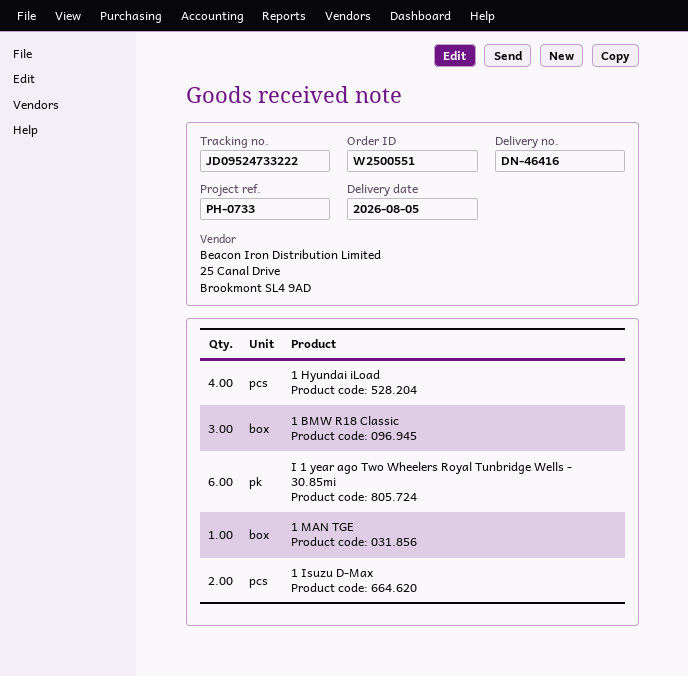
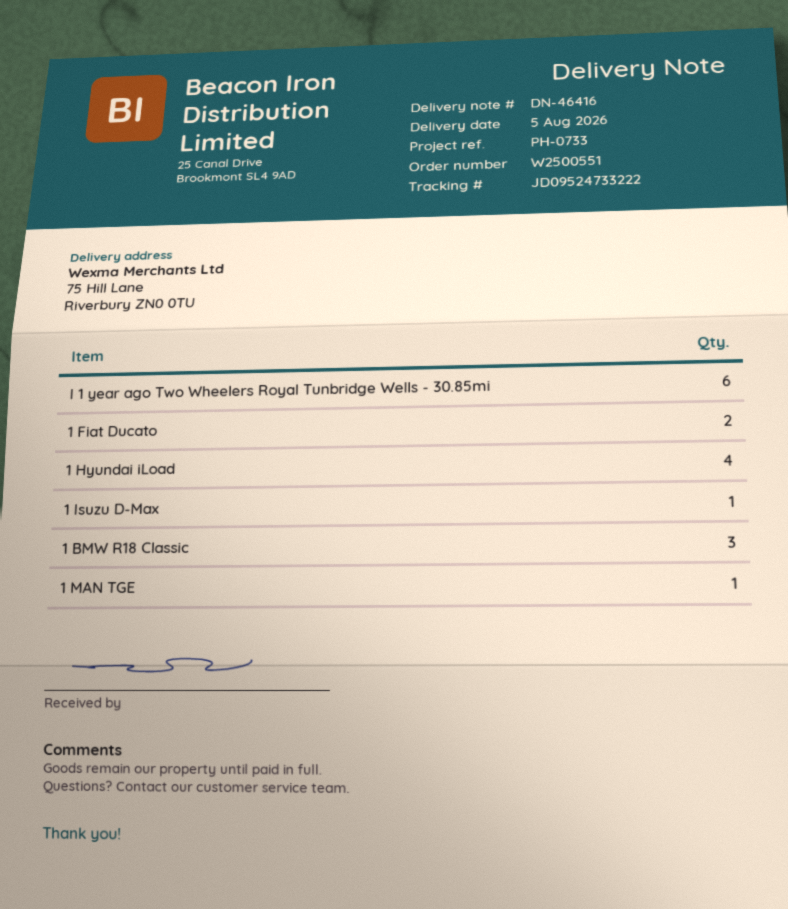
1 Isuzu D-Max: 2 -> 1
1 Fiat Ducato: none -> 2

